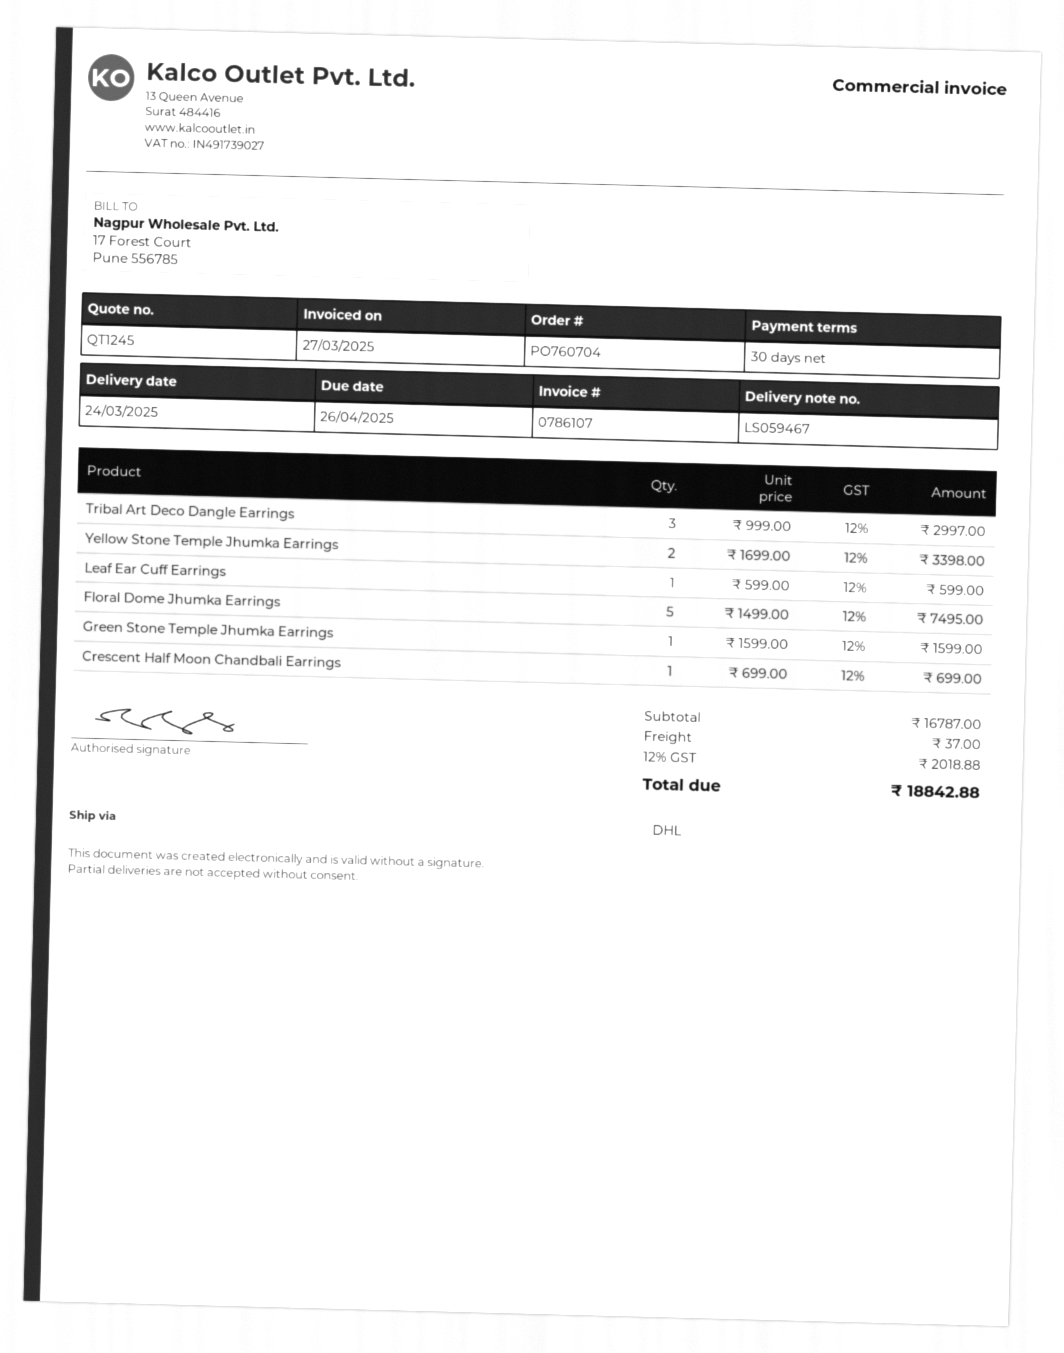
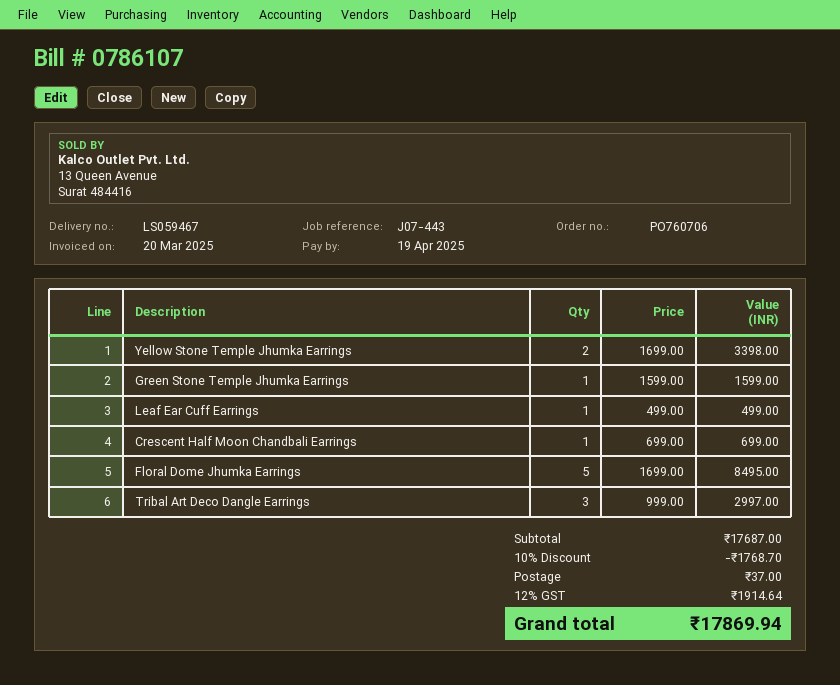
order number: PO760704 -> PO760706
invoice date: 2025-03-27 -> 2025-03-20
due date: 2025-04-26 -> 2025-04-19
Leaf Ear Cuff Earrings: 1 x 599.00 = 599.00 -> 1 x 499.00 = 499.00
Floral Dome Jhumka Earrings: 5 x 1499.00 = 7495.00 -> 5 x 1699.00 = 8495.00
subtotal: 16787.00 -> 17687.00
discount: none -> 10% = 1768.70
tax: 12% = 2018.88 -> 12% = 1914.64
total: 18842.88 -> 17869.94

